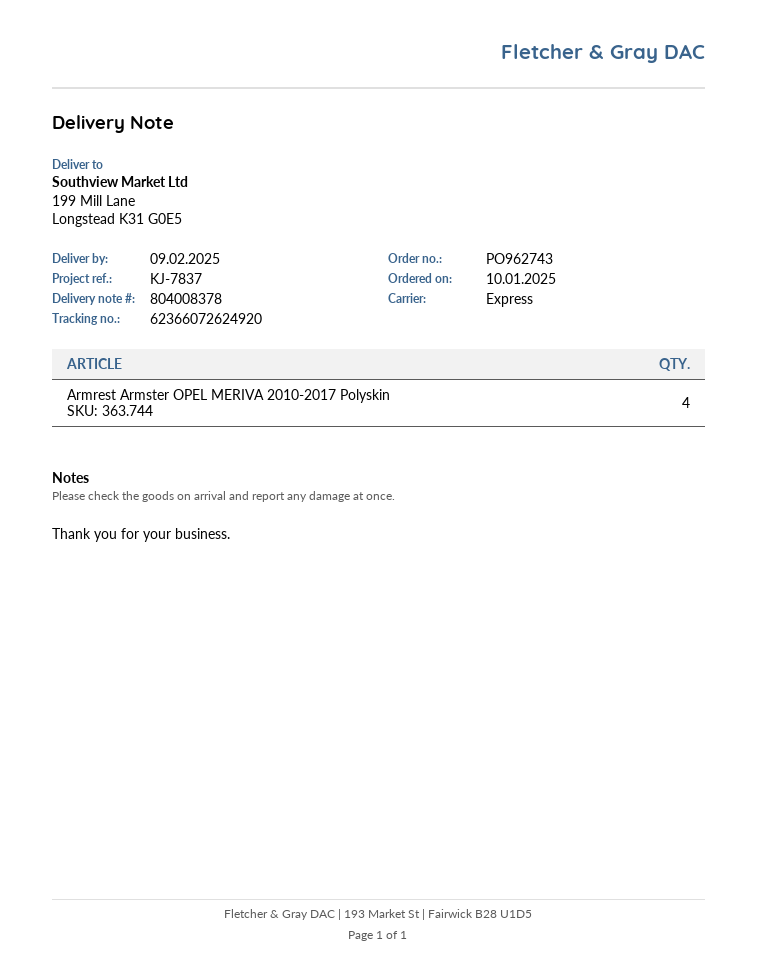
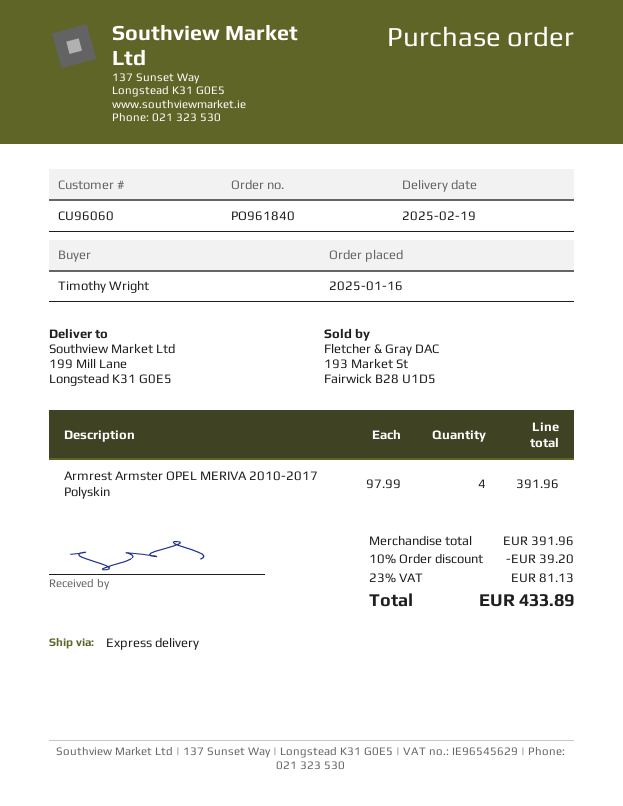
order number: PO962743 -> PO961840
order date: 2025-01-10 -> 2025-01-16
delivery date: 2025-02-09 -> 2025-02-19

